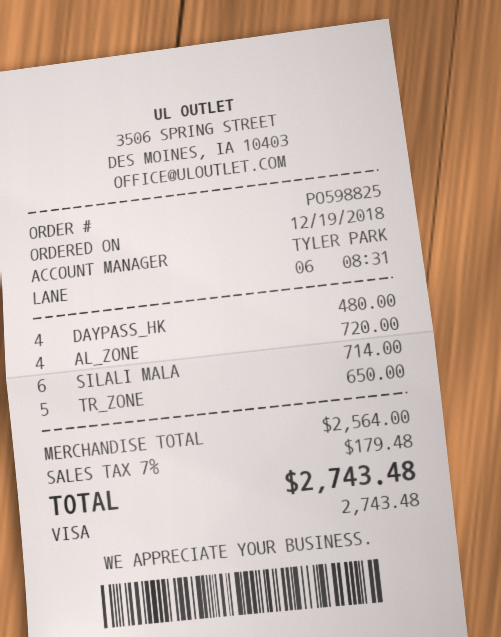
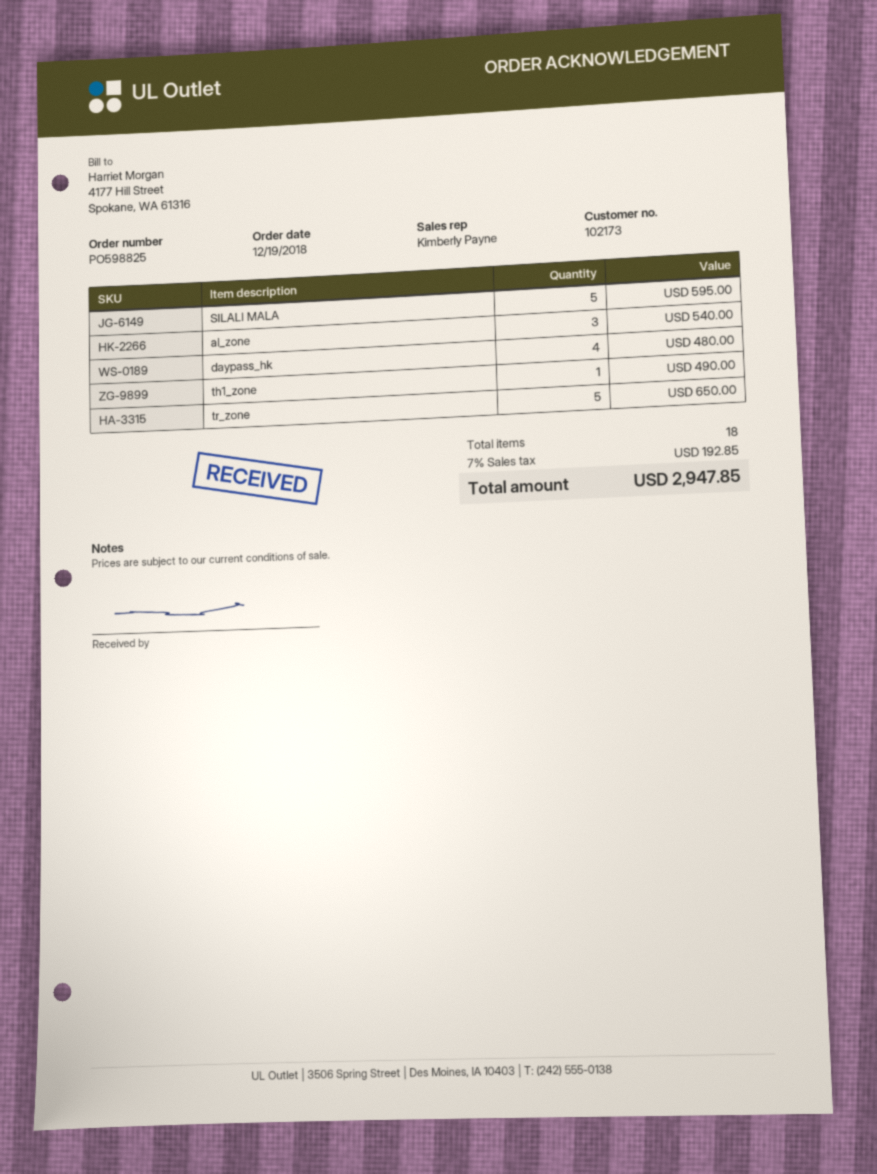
sales rep: TYLER PARK -> Kimberly Payne
AL_ZONE: 4 for 720.00 -> 3 for 540.00
SILALI MALA: 6 for 714.00 -> 5 for 595.00
th1_zone: none -> 1 for 490.00
tax: 7% = 179.48 -> 7% = 192.85
total: 2743.48 -> 2947.85

